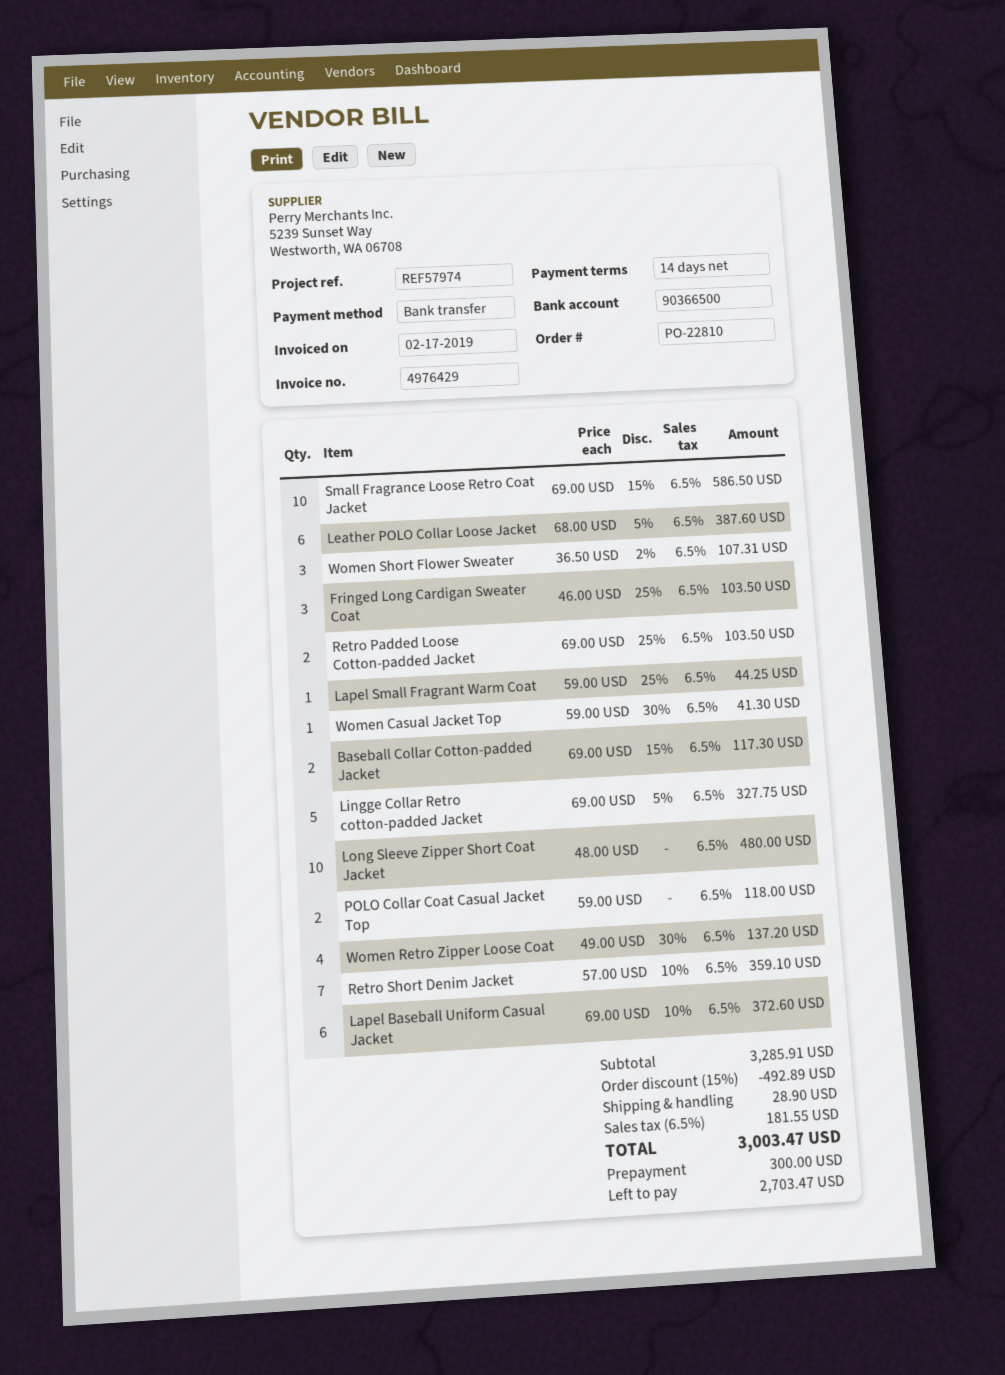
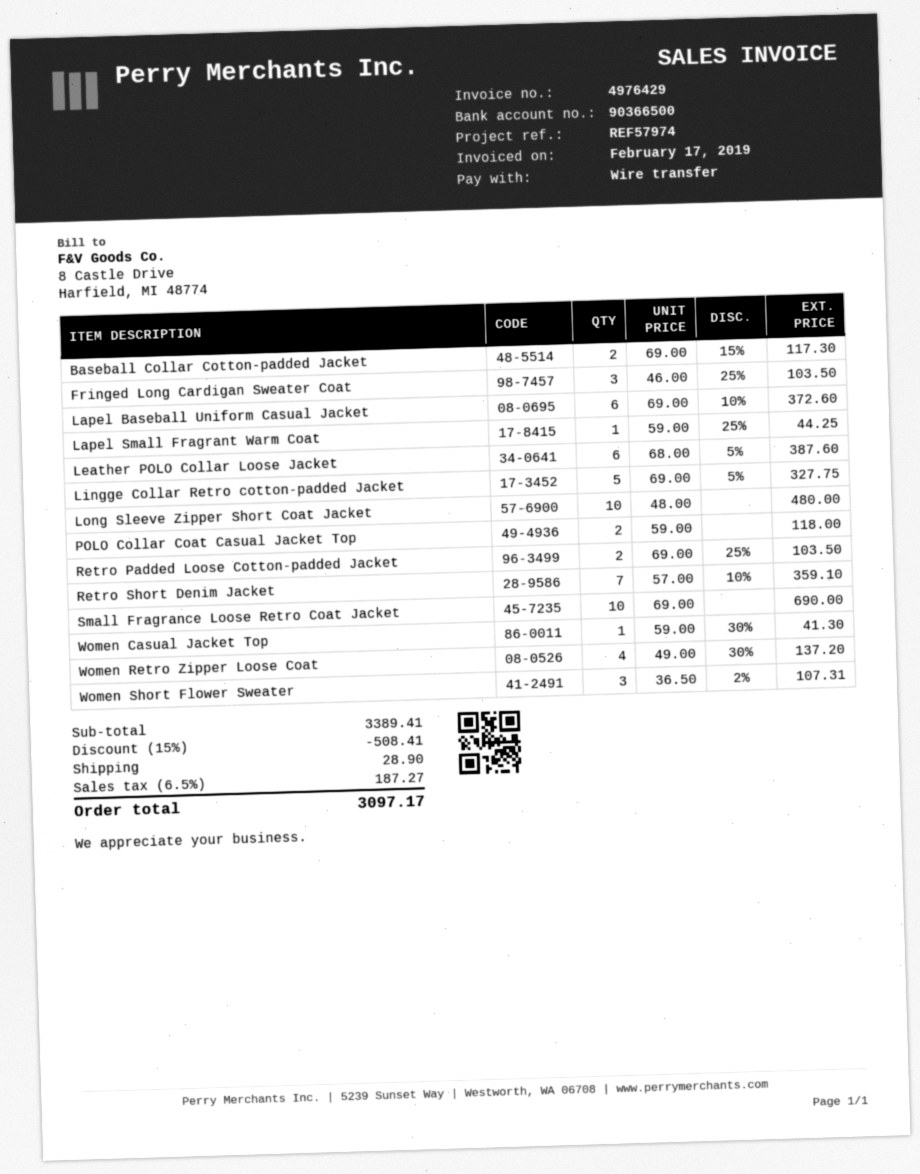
Small Fragrance Loose Retro Coat Jacket: 10 x 69.00 - 15% = 586.50 -> 10 x 69.00 = 690.00
subtotal: 3285.91 -> 3389.41
discount: 15% = 492.89 -> 15% = 508.41
tax: 6.5% = 181.55 -> 6.5% = 187.27
total: 3003.47 -> 3097.17

